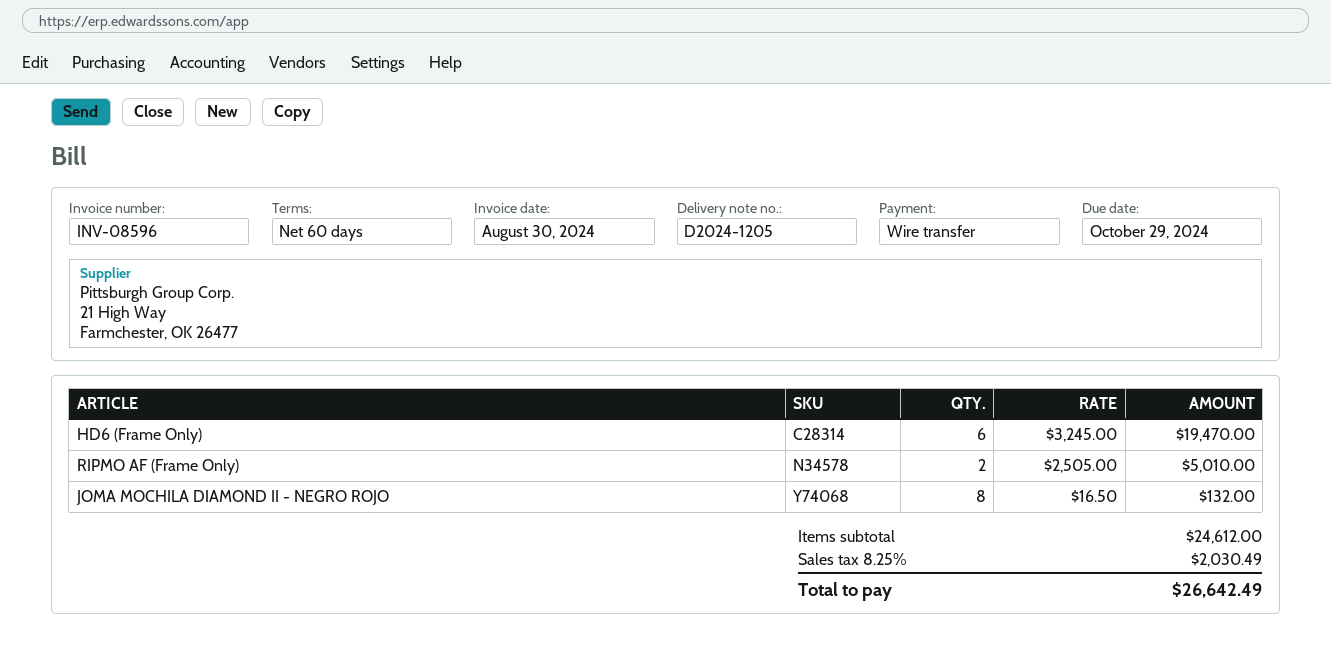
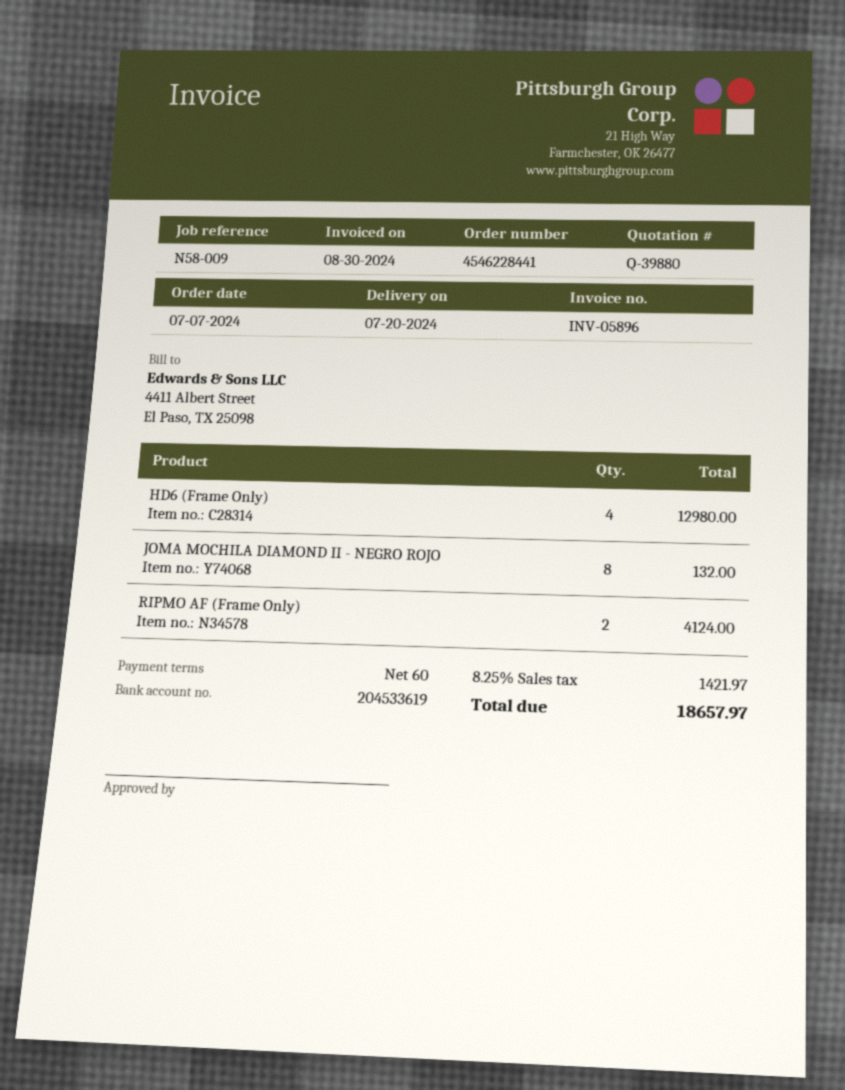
invoice number: INV-08596 -> INV-05896
HD6 (Frame Only): 6 for 19470.00 -> 4 for 12980.00
RIPMO AF (Frame Only): 2 for 5010.00 -> 2 for 4124.00
tax: 8.25% = 2030.49 -> 8.25% = 1421.97
total: 26642.49 -> 18657.97

